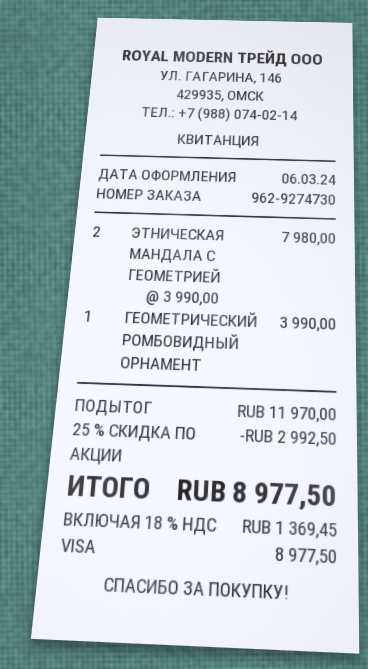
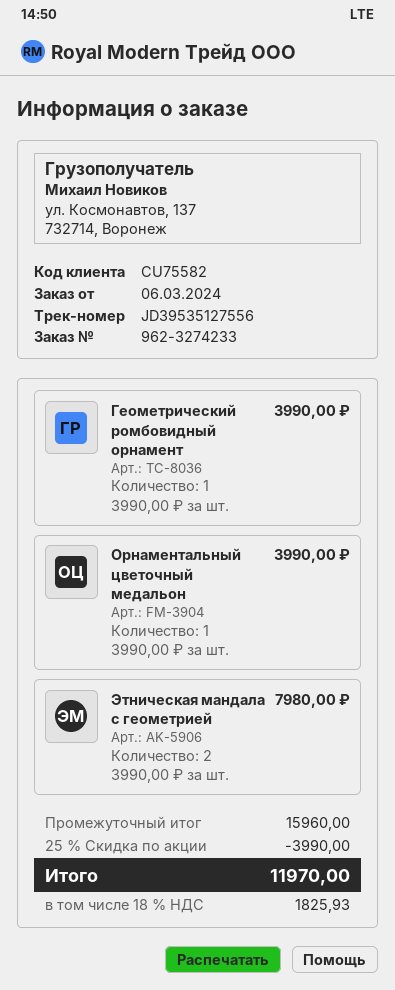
order number: 962-9274730 -> 962-3274233
Орнаментальный цветочный медальон: none -> 1 x 3990.00 = 3990.00
subtotal: 11970.00 -> 15960.00
discount: 25% = 2992.50 -> 25% = 3990.00
tax: 18% = 1369.45 -> 18% = 1825.93
total: 8977.50 -> 11970.00

